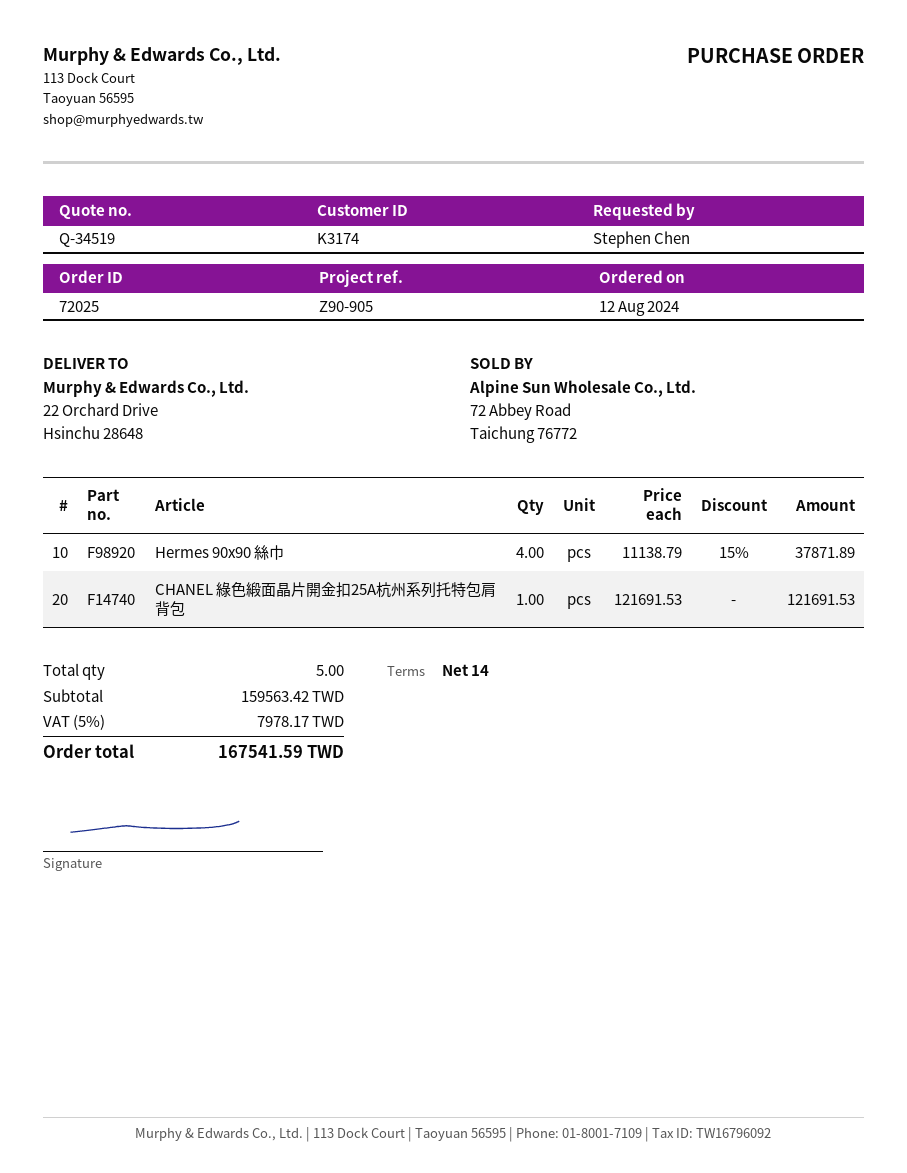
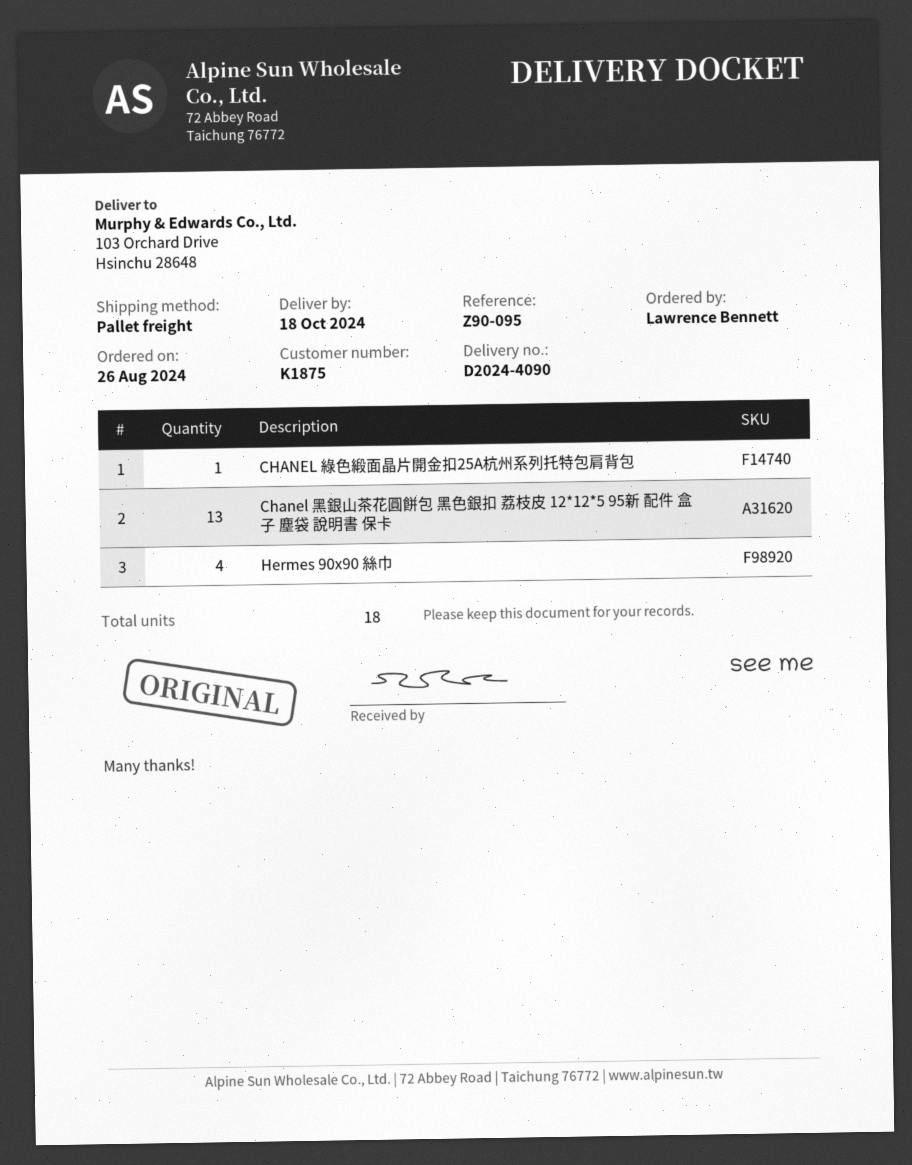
order date: 2024-08-12 -> 2024-08-26
customer number: K3174 -> K1875
reference: Z90-905 -> Z90-095
ordered by: Stephen Chen -> Lawrence Bennett
ship to: 22 Orchard Drive, Hsinchu 28648 -> 103 Orchard Drive, Hsinchu 28648
Chanel 黑銀山茶花圓餅包 黑色銀扣 荔枝皮 12*12*5 95新 配件 盒子 塵袋 說明書 保卡: none -> 13
total quantity: 5 -> 18

